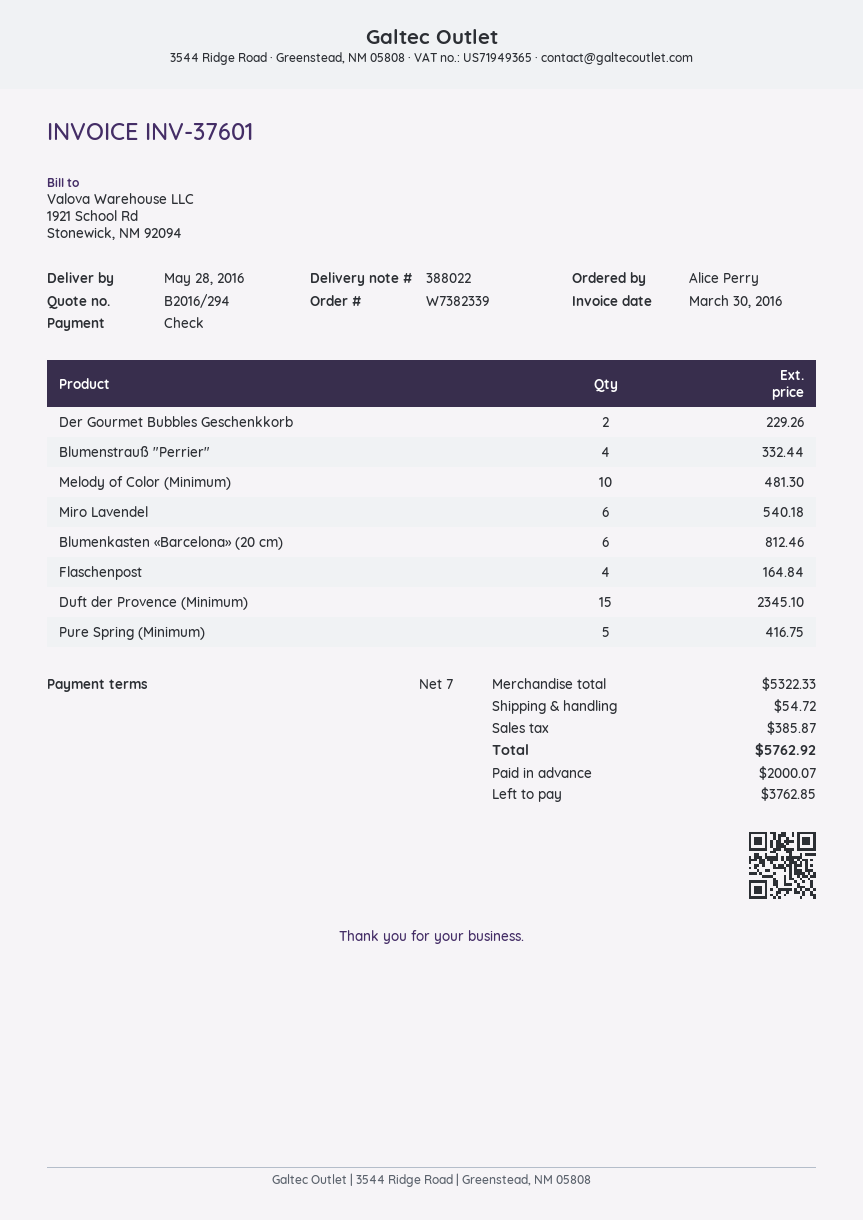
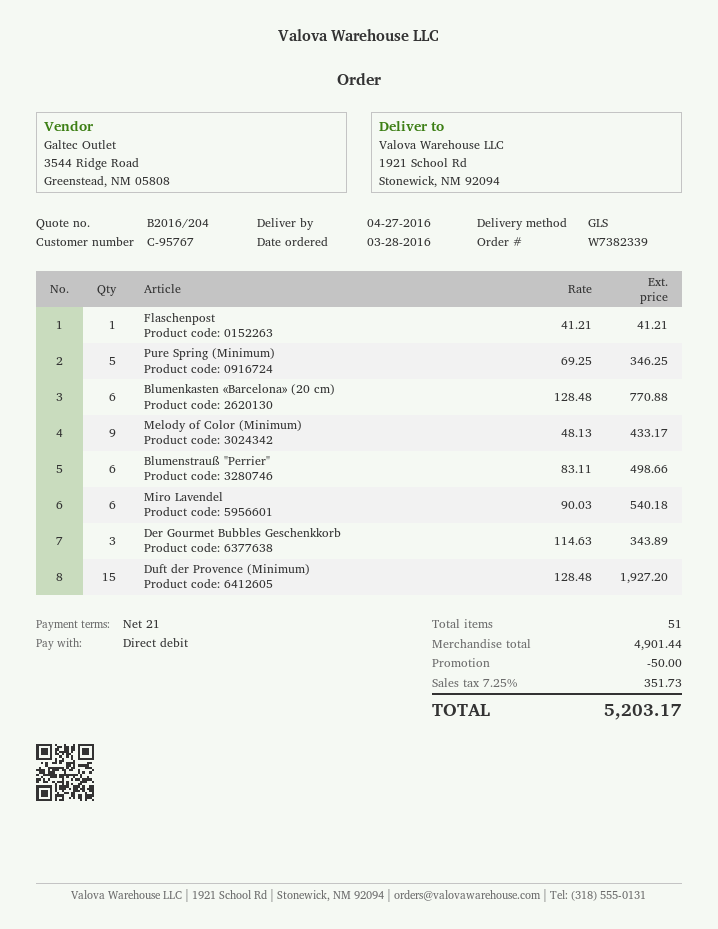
quote number: B2016/294 -> B2016/204
delivery date: 2016-05-28 -> 2016-04-27
payment terms: 7 days -> 21 days
payment method: cheque -> direct debit
Der Gourmet Bubbles Geschenkkorb: 2 for 229.26 -> 3 for 343.89
Blumenstrauß "Perrier": 4 for 332.44 -> 6 for 498.66
Melody of Color (Minimum): 10 for 481.30 -> 9 for 433.17
Blumenkasten «Barcelona» (20 cm): 6 for 812.46 -> 6 for 770.88
Flaschenpost: 4 for 164.84 -> 1 for 41.21
Duft der Provence (Minimum): 15 for 2345.10 -> 15 for 1927.20
Pure Spring (Minimum): 5 for 416.75 -> 5 for 346.25
subtotal: 5322.33 -> 4901.44
discount: none -> 50.00
shipping: 54.72 -> none
tax: 385.87 -> 351.73
total: 5762.92 -> 5203.17

